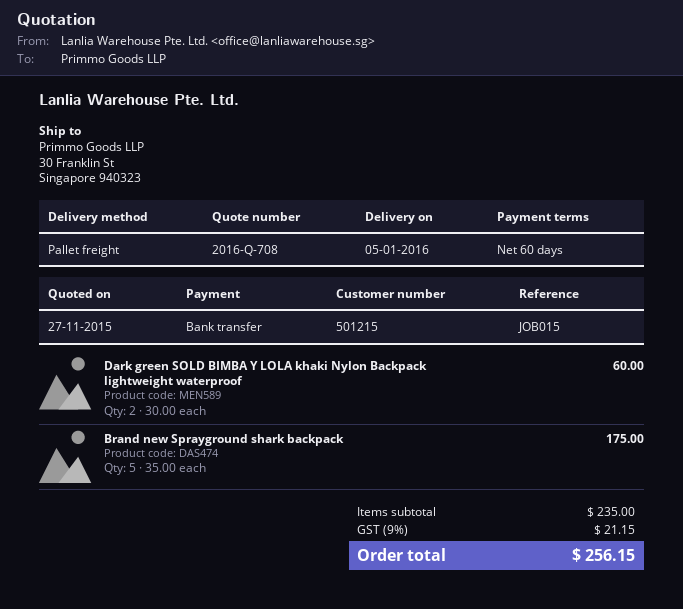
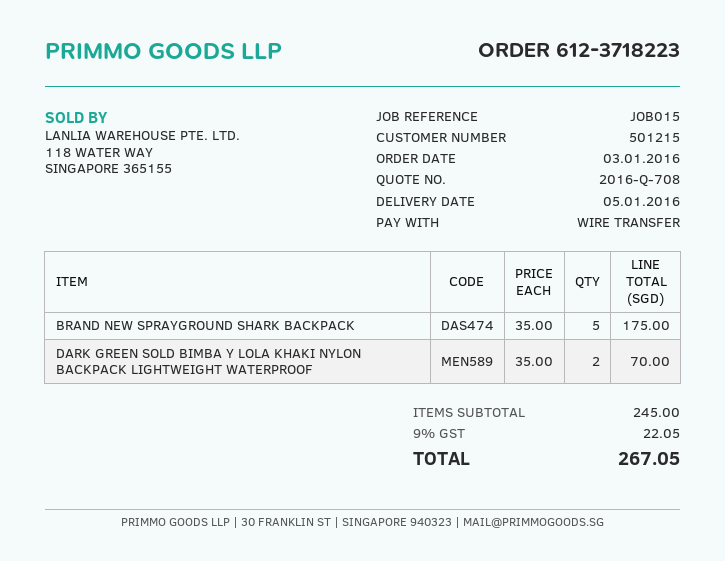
Dark green SOLD BIMBA Y LOLA khaki Nylon Backpack lightweight waterproof: 2 x 30.00 = 60.00 -> 2 x 35.00 = 70.00
subtotal: 235.00 -> 245.00
tax: 9% = 21.15 -> 9% = 22.05
total: 256.15 -> 267.05

